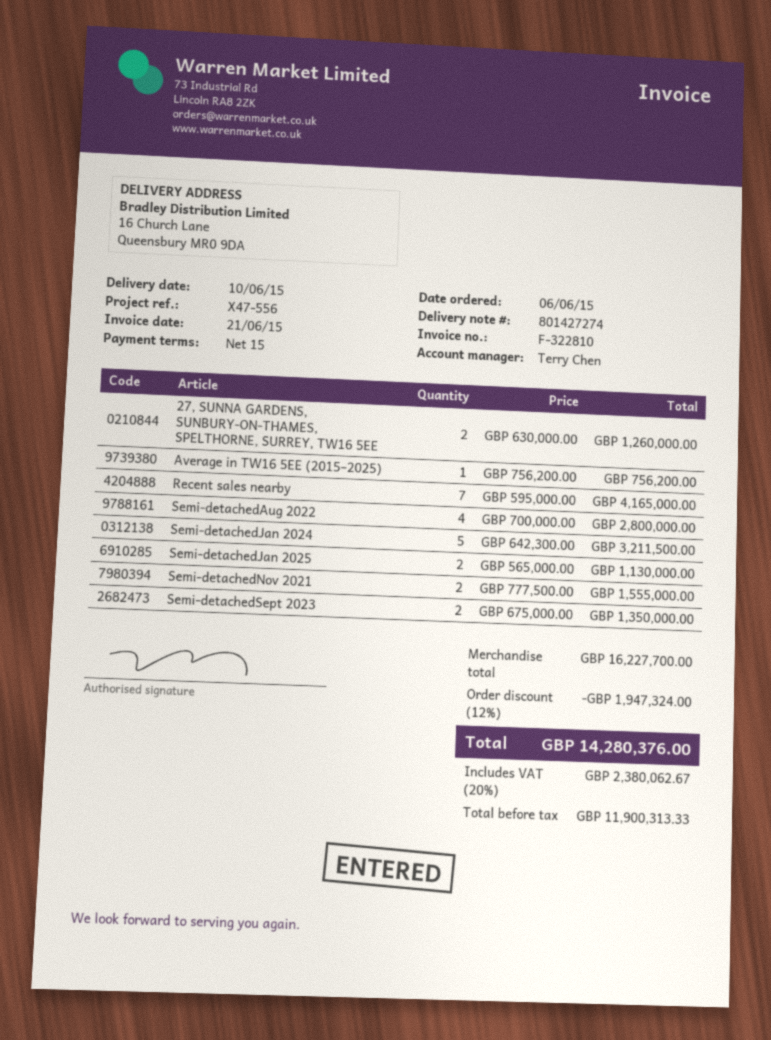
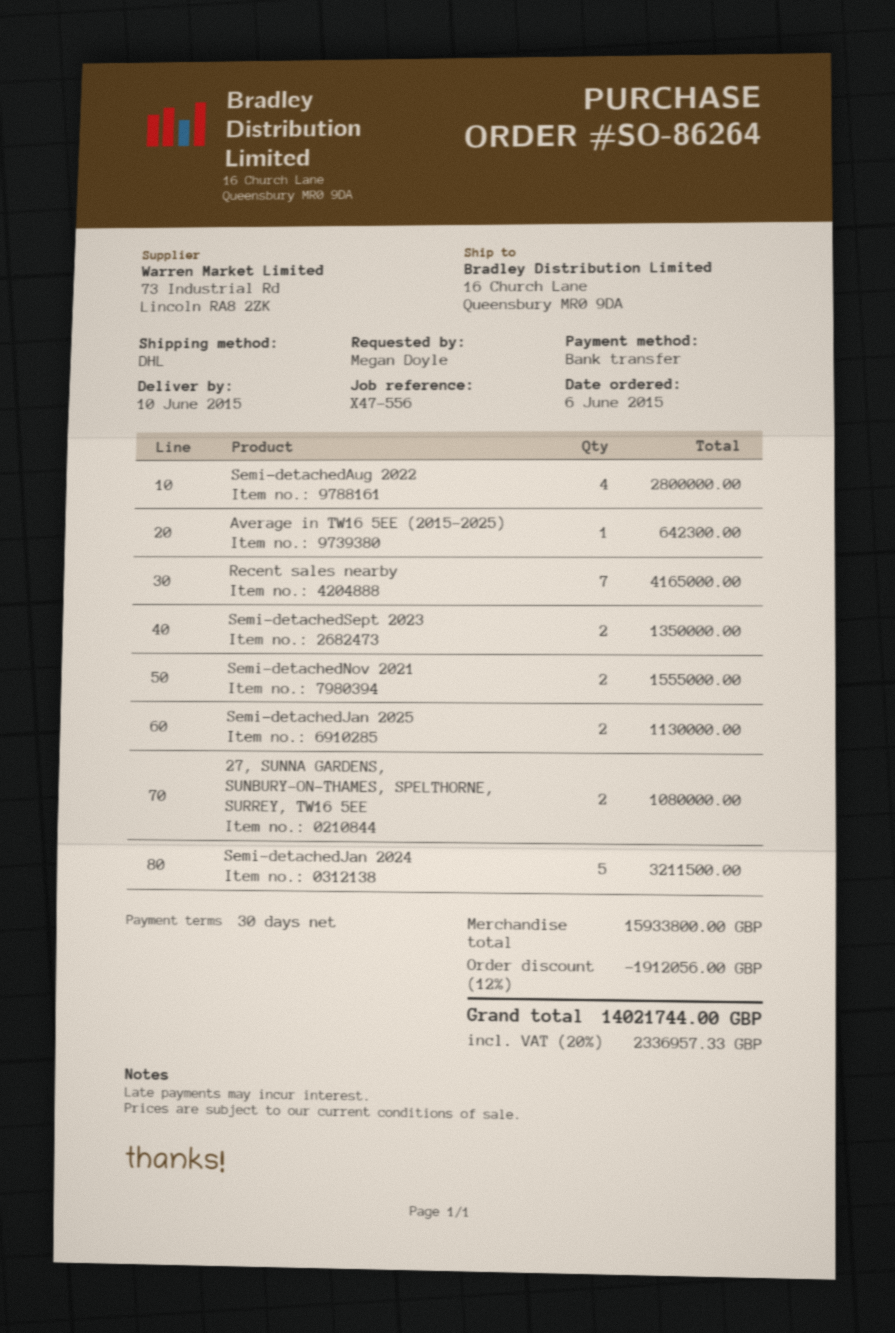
payment terms: 15 days -> 30 days
27, SUNNA GARDENS, SUNBURY-ON-THAMES, SPELTHORNE, SURREY, TW16 5EE: 2 for 1260000.00 -> 2 for 1080000.00
Average in TW16 5EE (2015–2025): 1 for 756200.00 -> 1 for 642300.00
subtotal: 16227700.00 -> 15933800.00
discount: 12% = 1947324.00 -> 12% = 1912056.00
tax: 20% = 2380062.67 -> 20% = 2336957.33
total: 14280376.00 -> 14021744.00

